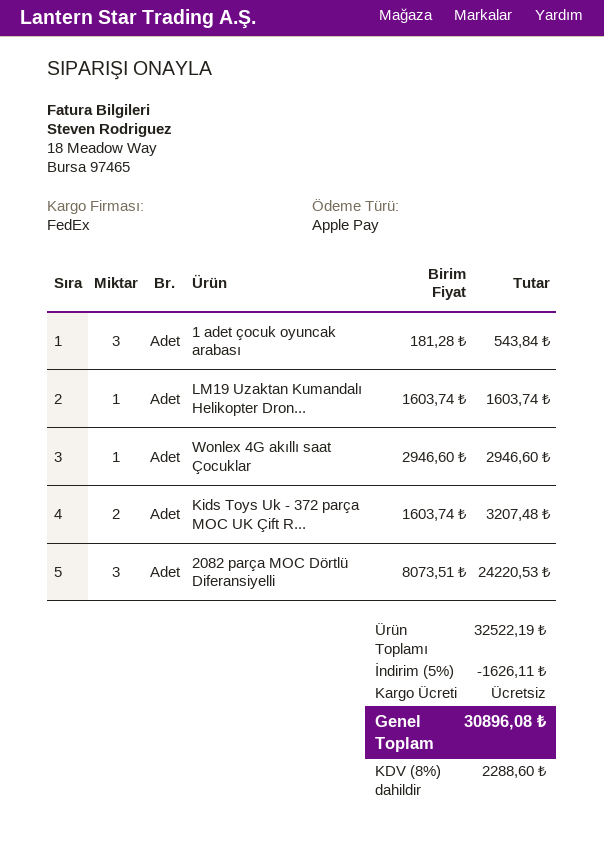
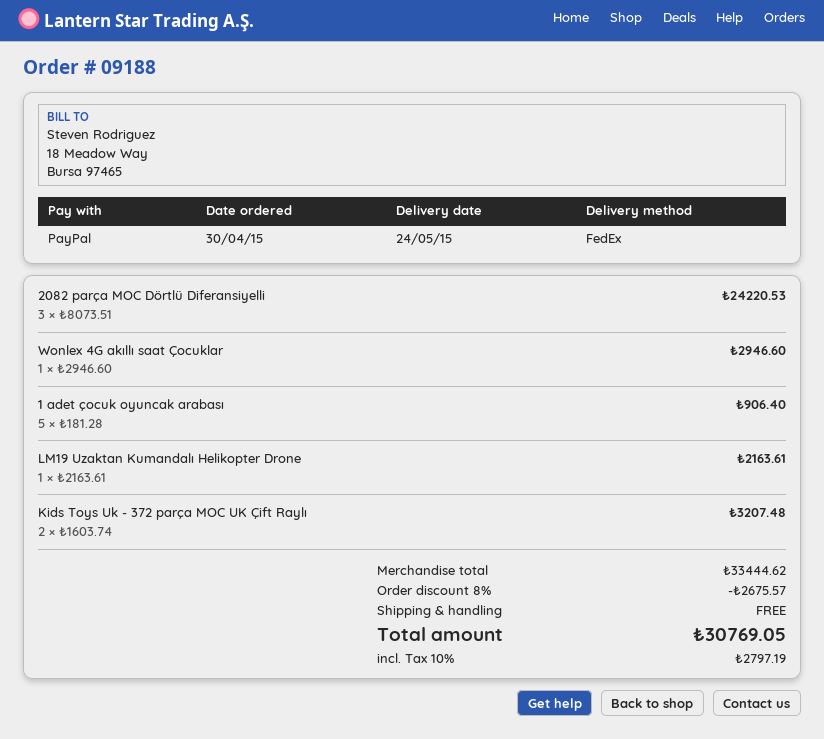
payment method: Apple Pay -> PayPal
1 adet çocuk oyuncak arabası: 3 x 181.28 = 543.84 -> 5 x 181.28 = 906.40
LM19 Uzaktan Kumandalı Helikopter Dron...: 1 x 1603.74 = 1603.74 -> 1 x 2163.61 = 2163.61
subtotal: 32522.19 -> 33444.62
discount: 5% = 1626.11 -> 8% = 2675.57
tax: 8% = 2288.60 -> 10% = 2797.19
total: 30896.08 -> 30769.05

